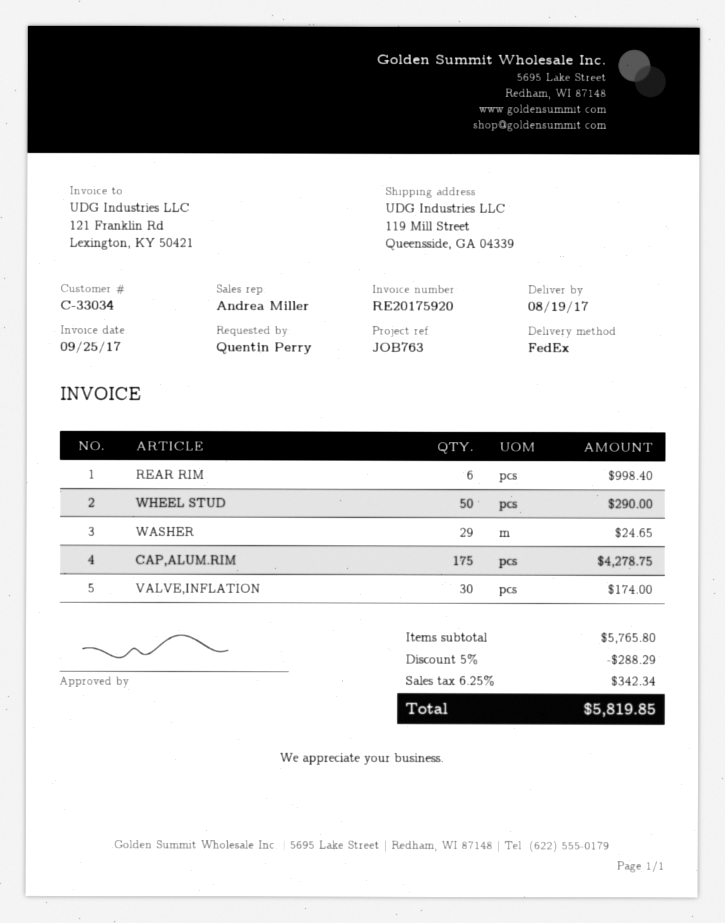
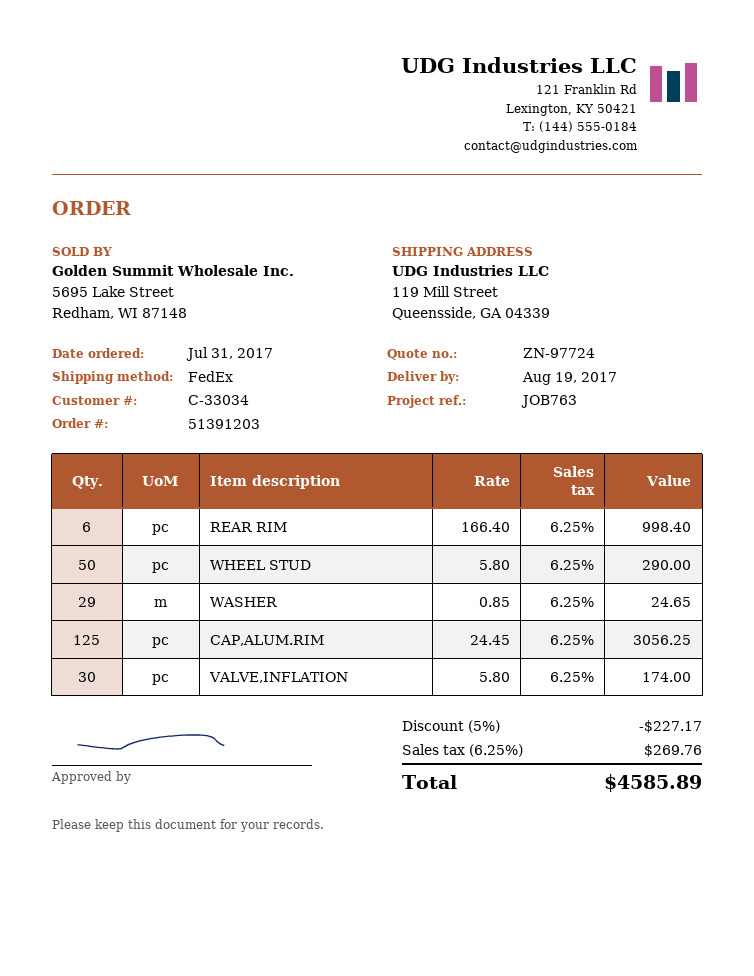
CAP,ALUM.RIM: 175 for 4278.75 -> 125 for 3056.25
discount: 5% = 288.29 -> 5% = 227.17
tax: 6.25% = 342.34 -> 6.25% = 269.76
total: 5819.85 -> 4585.89

